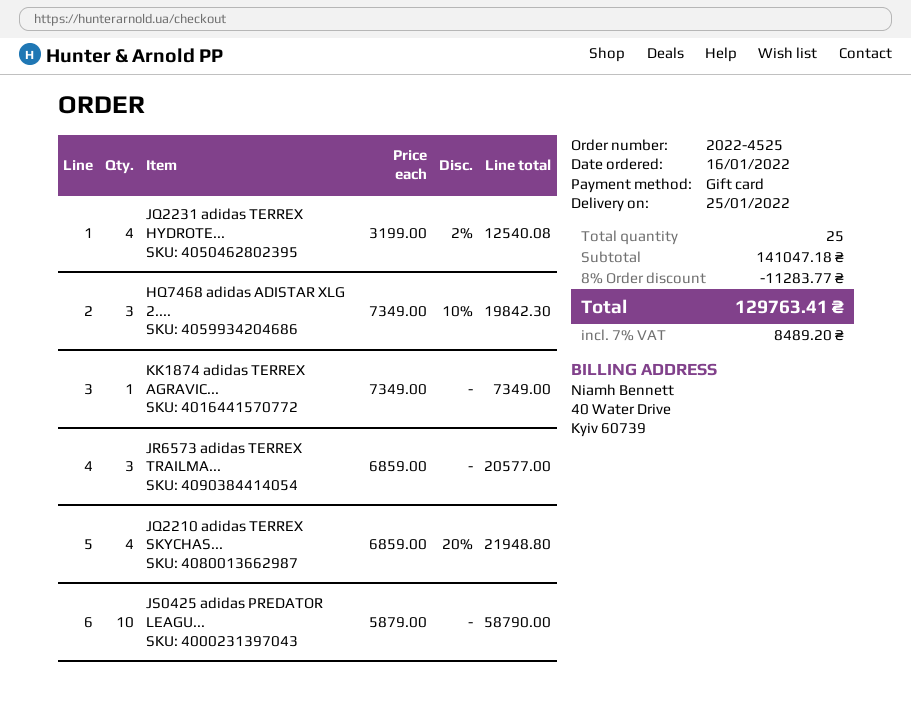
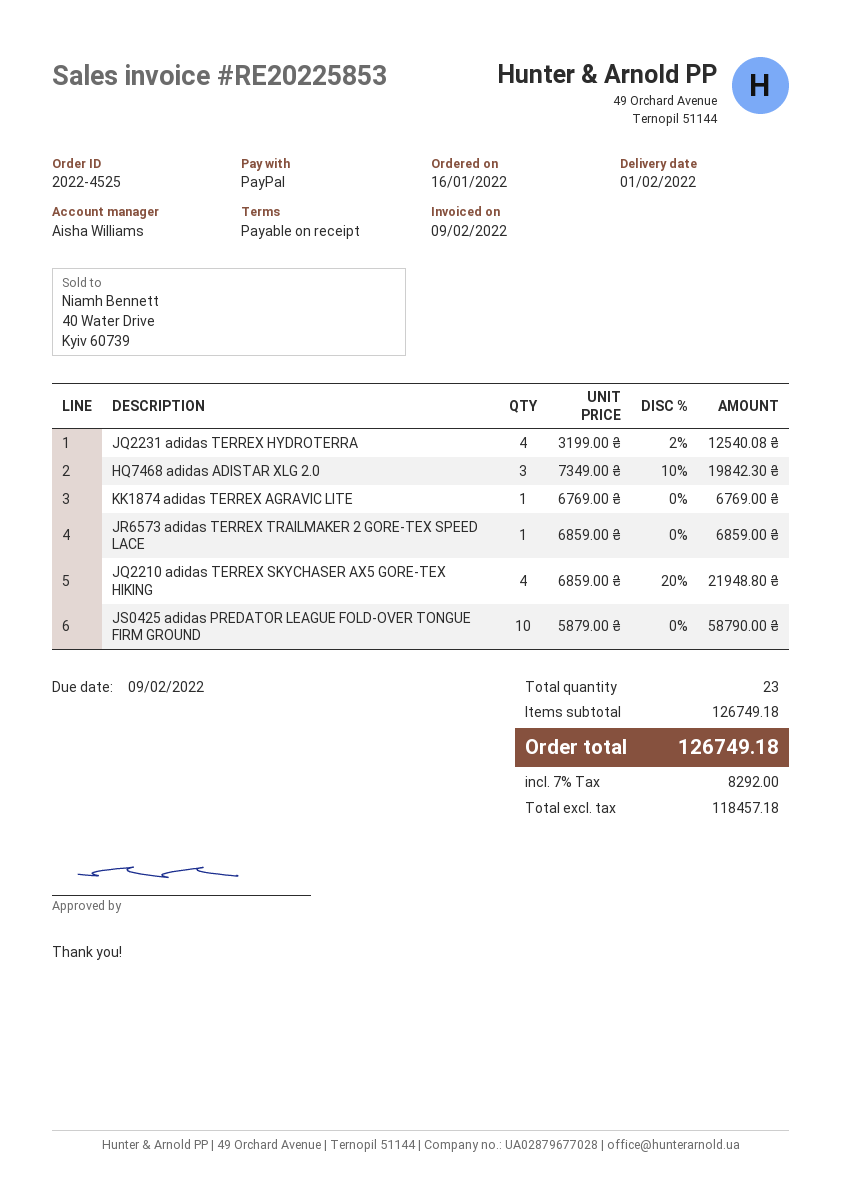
delivery date: 2022-01-25 -> 2022-02-01
payment method: gift card -> PayPal
KK1874 adidas TERREX AGRAVIC...: 1 x 7349.00 = 7349.00 -> 1 x 6769.00 = 6769.00
JR6573 adidas TERREX TRAILMA...: 3 x 6859.00 = 20577.00 -> 1 x 6859.00 = 6859.00
total quantity: 25 -> 23
subtotal: 141047.18 -> 126749.18
discount: 8% = 11283.77 -> none
tax: 7% = 8489.20 -> 7% = 8292.00
total: 129763.41 -> 126749.18

